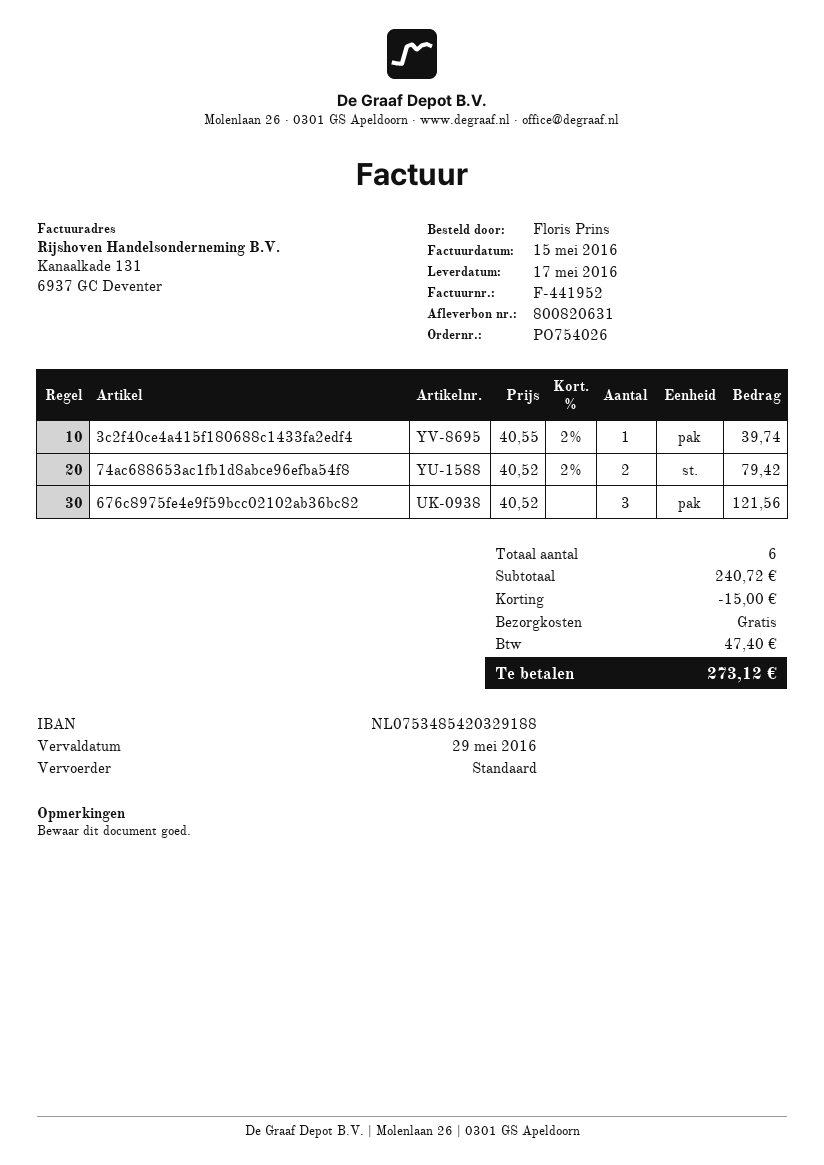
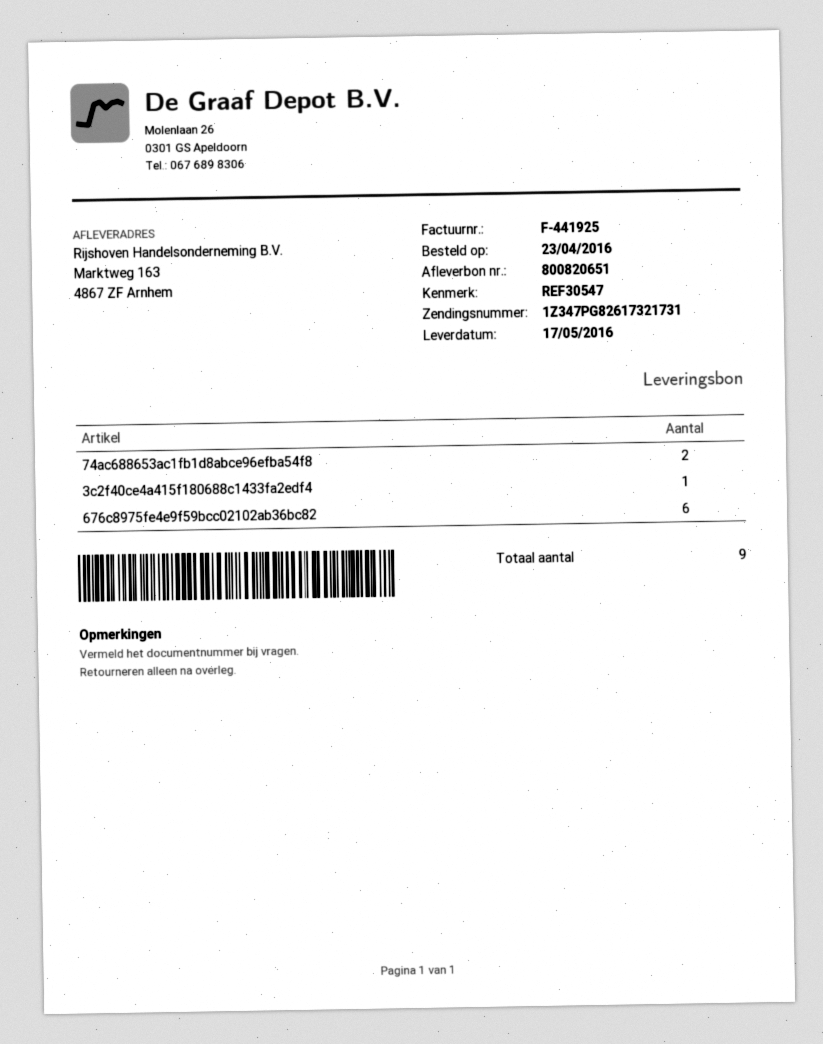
delivery note number: 800820631 -> 800820651
invoice number: F-441952 -> F-441925
676c8975fe4e9f59bcc02102ab36bc82: 3 -> 6
total quantity: 6 -> 9

